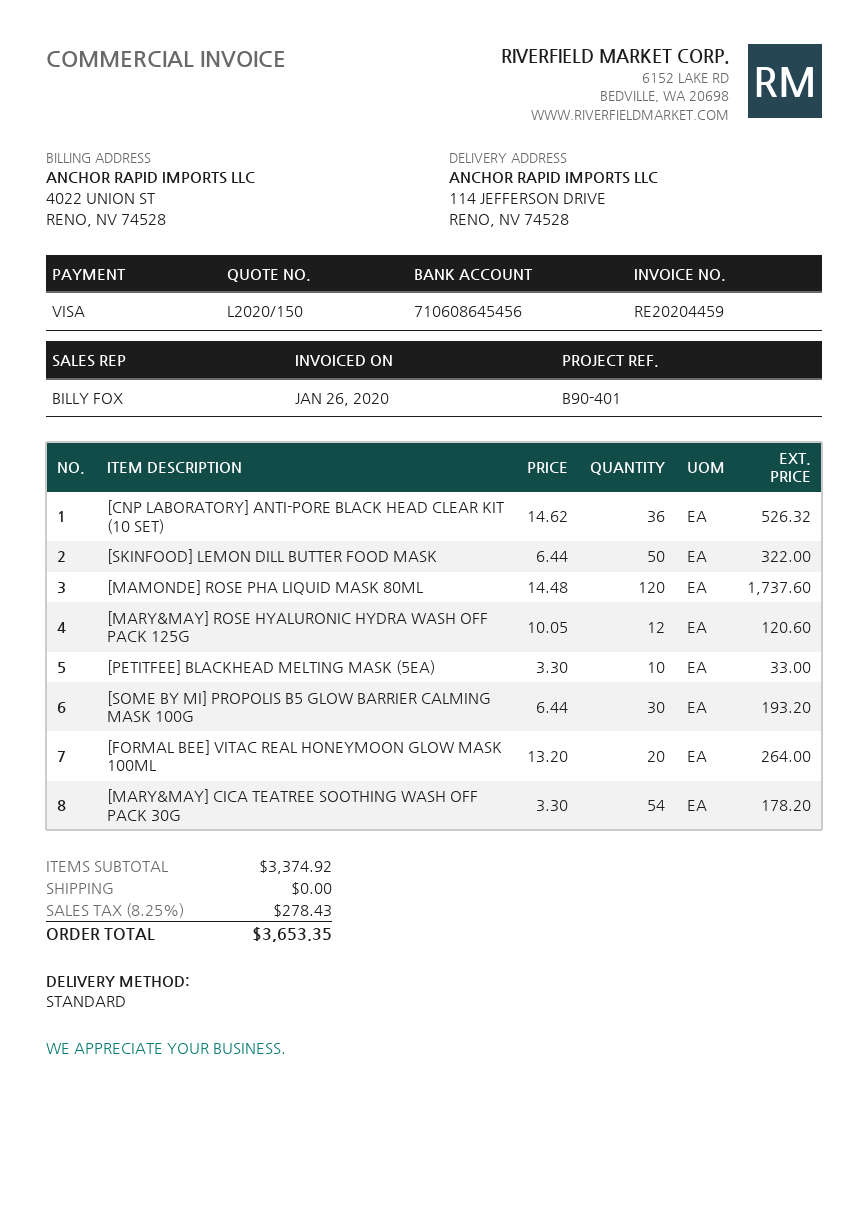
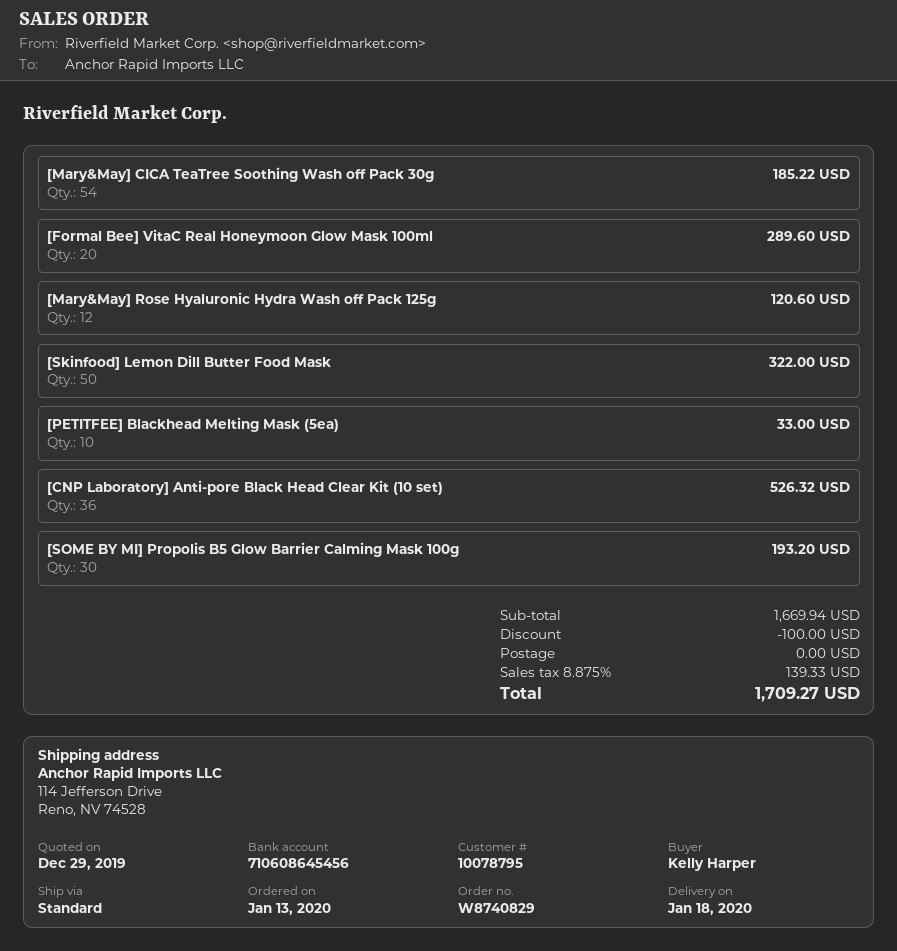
[MAMONDE] ROSE PHA LIQUID MASK 80ML: 120 for 1737.60 -> none
[FORMAL BEE] VITAC REAL HONEYMOON GLOW MASK 100ML: 20 for 264.00 -> 20 for 289.60
[MARY&MAY] CICA TEATREE SOOTHING WASH OFF PACK 30G: 54 for 178.20 -> 54 for 185.22
subtotal: 3374.92 -> 1669.94
discount: none -> 100.00
tax: 8.25% = 278.43 -> 8.875% = 139.33
total: 3653.35 -> 1709.27

